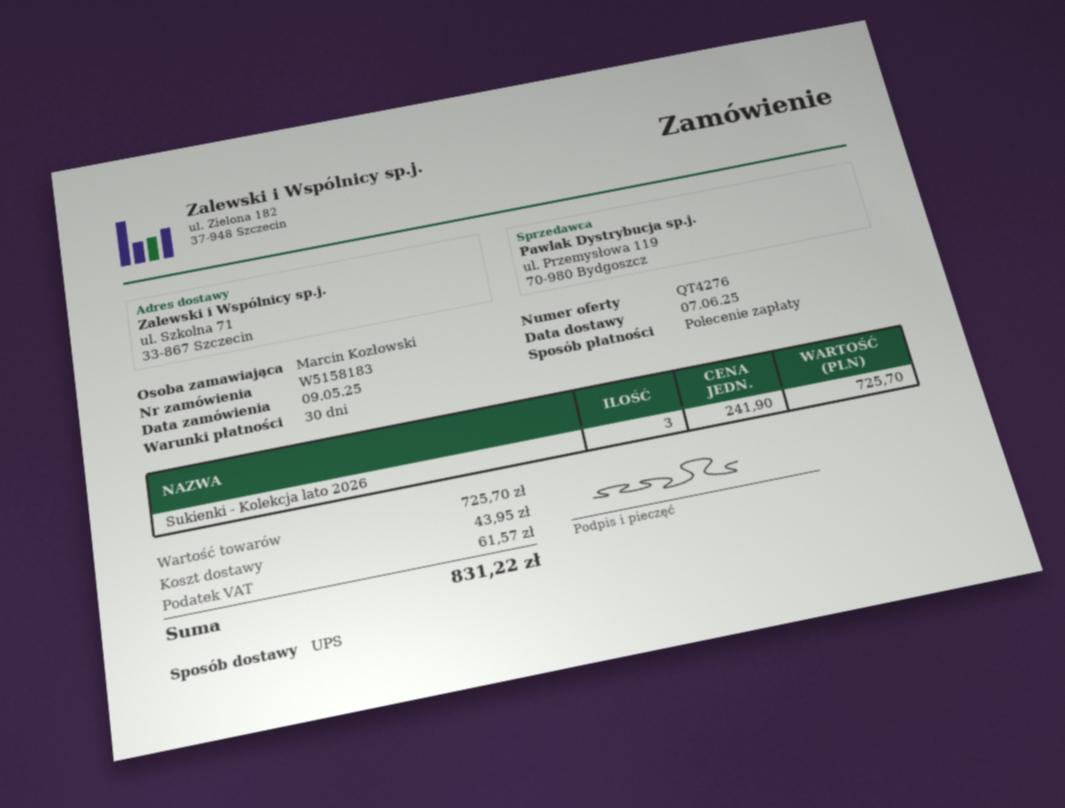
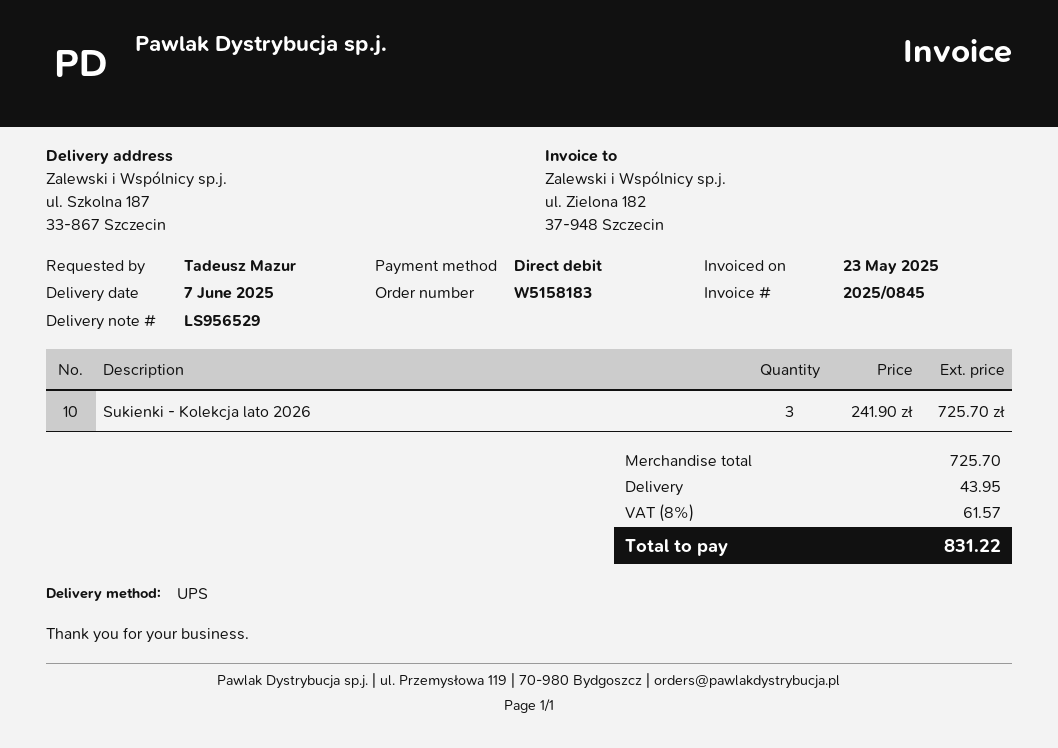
ordered by: Marcin Kozłowski -> Tadeusz Mazur
ship to: ul. Szkolna 71, 33-867 Szczecin -> ul. Szkolna 187, 33-867 Szczecin

